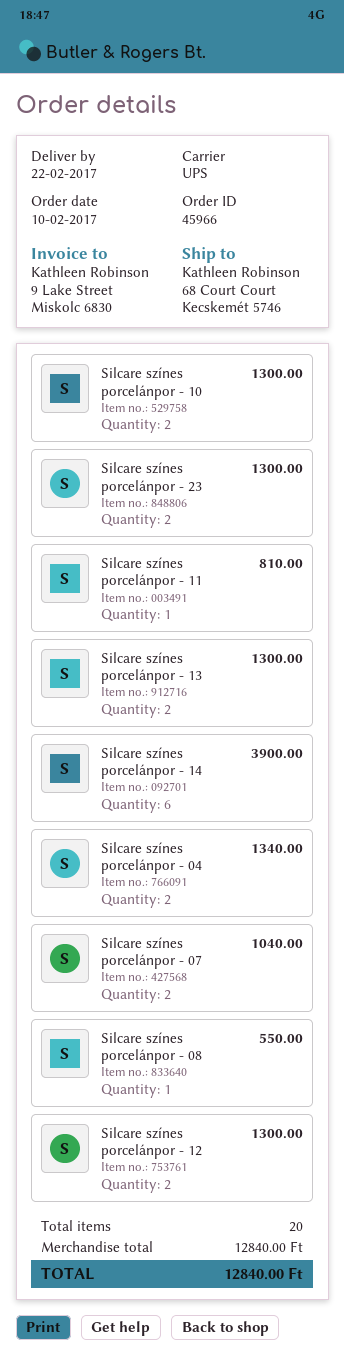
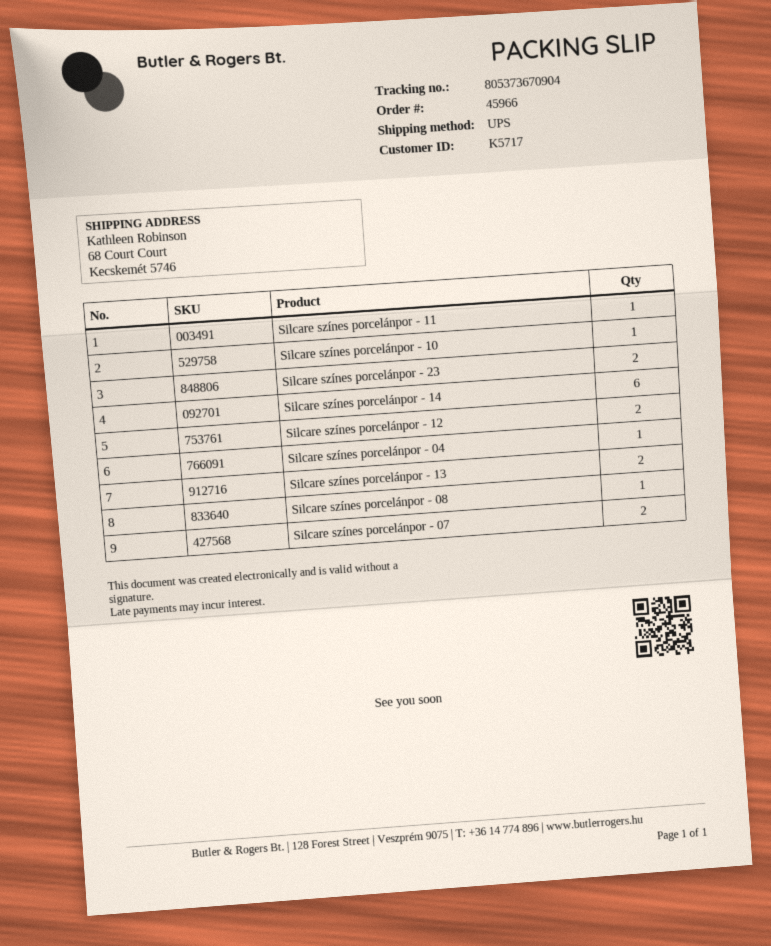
Silcare színes porcelánpor - 10: 2 -> 1
Silcare színes porcelánpor - 04: 2 -> 1

